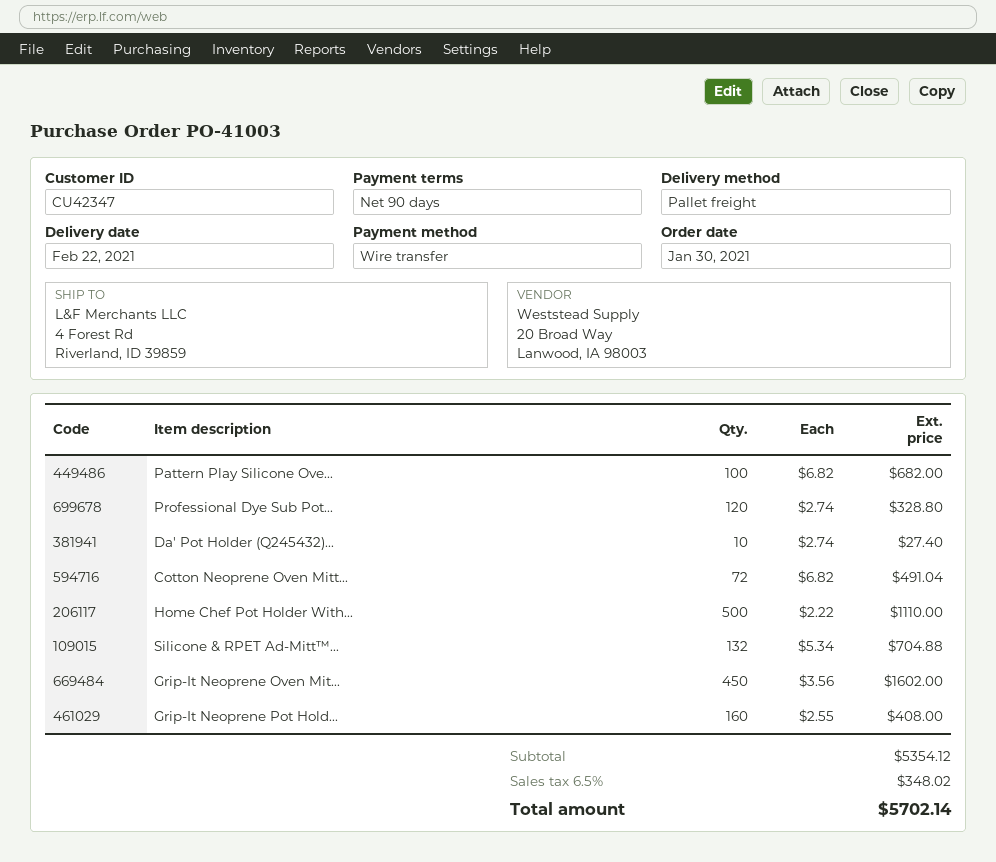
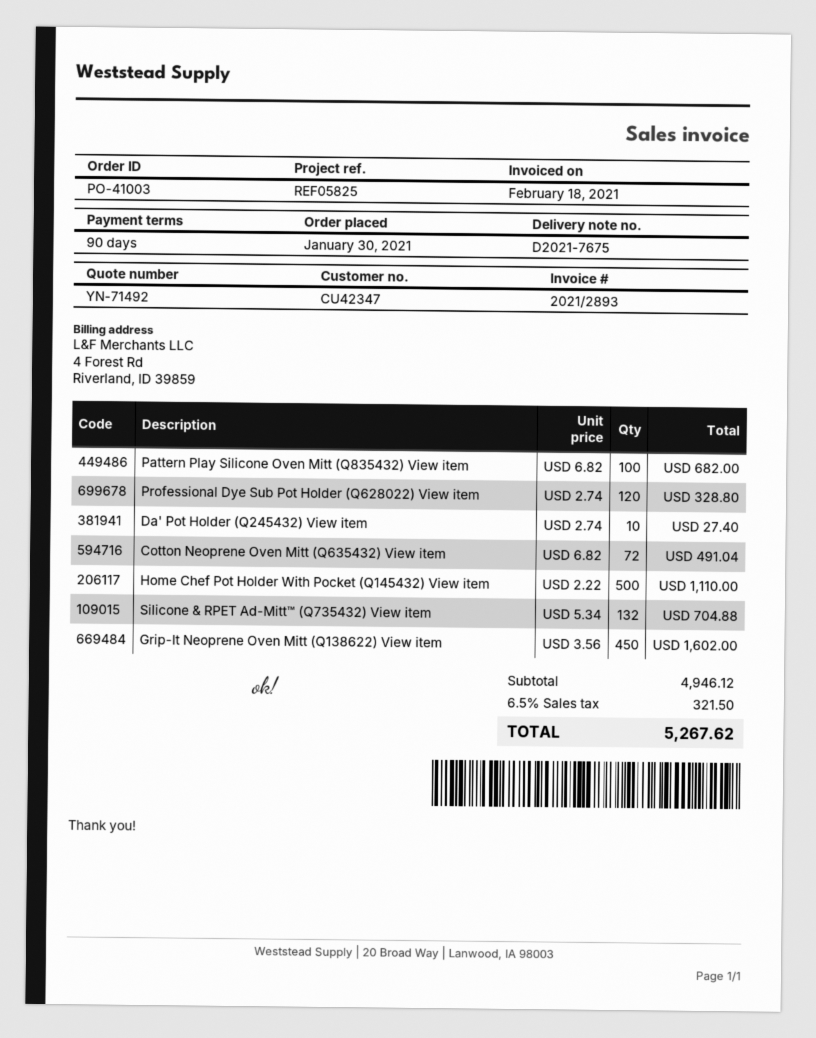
Grip-It Neoprene Pot Hold...: 160 x 2.55 = 408.00 -> none
subtotal: 5354.12 -> 4946.12
tax: 6.5% = 348.02 -> 6.5% = 321.50
total: 5702.14 -> 5267.62

